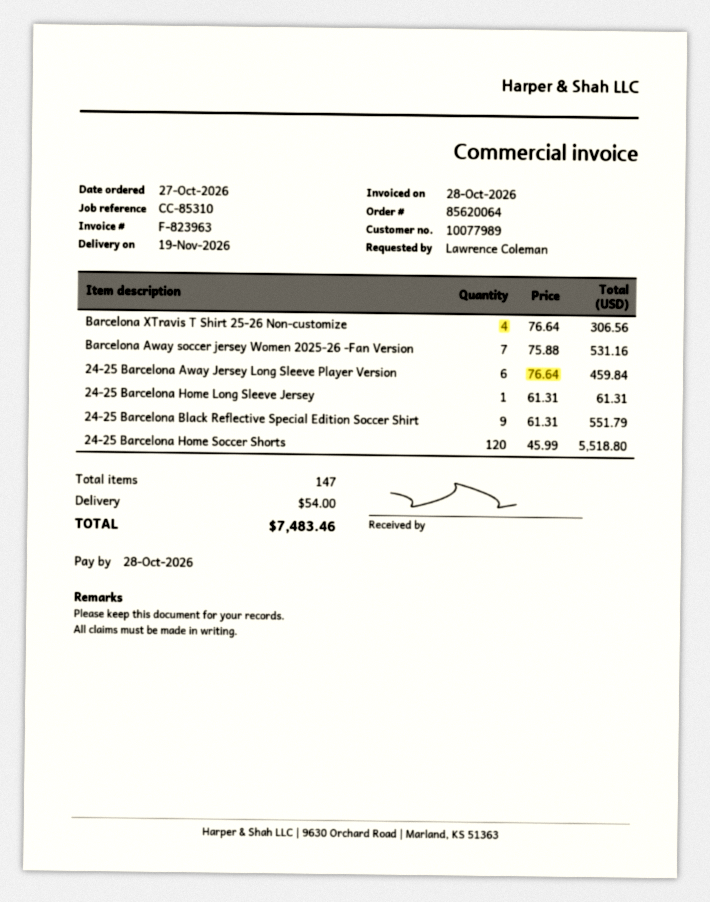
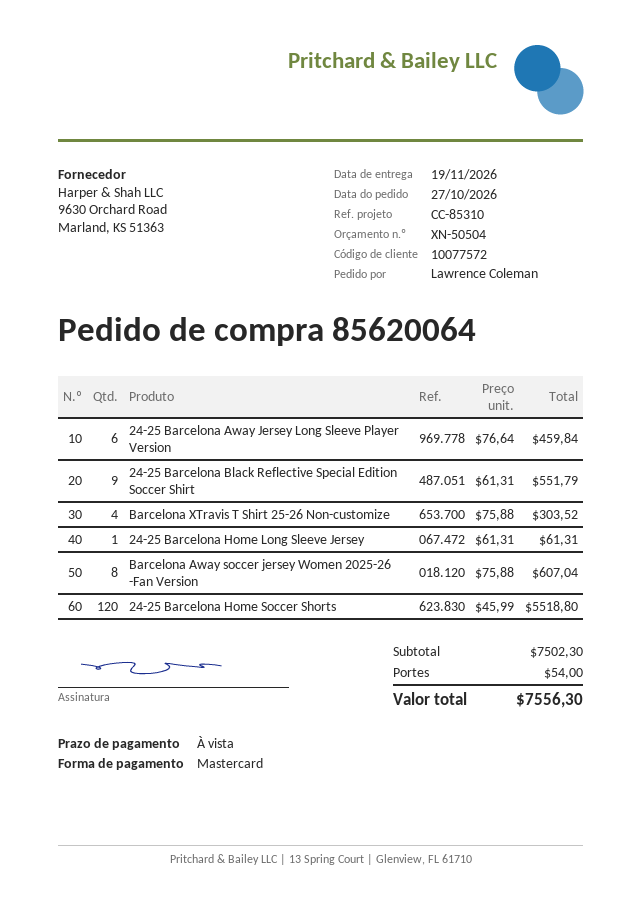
customer number: 10077989 -> 10077572
Barcelona XTravis T Shirt 25-26 Non-customize: 4 x 76.64 = 306.56 -> 4 x 75.88 = 303.52
Barcelona Away soccer jersey Women 2025-26 -Fan Version: 7 x 75.88 = 531.16 -> 8 x 75.88 = 607.04
total: 7483.46 -> 7556.30

